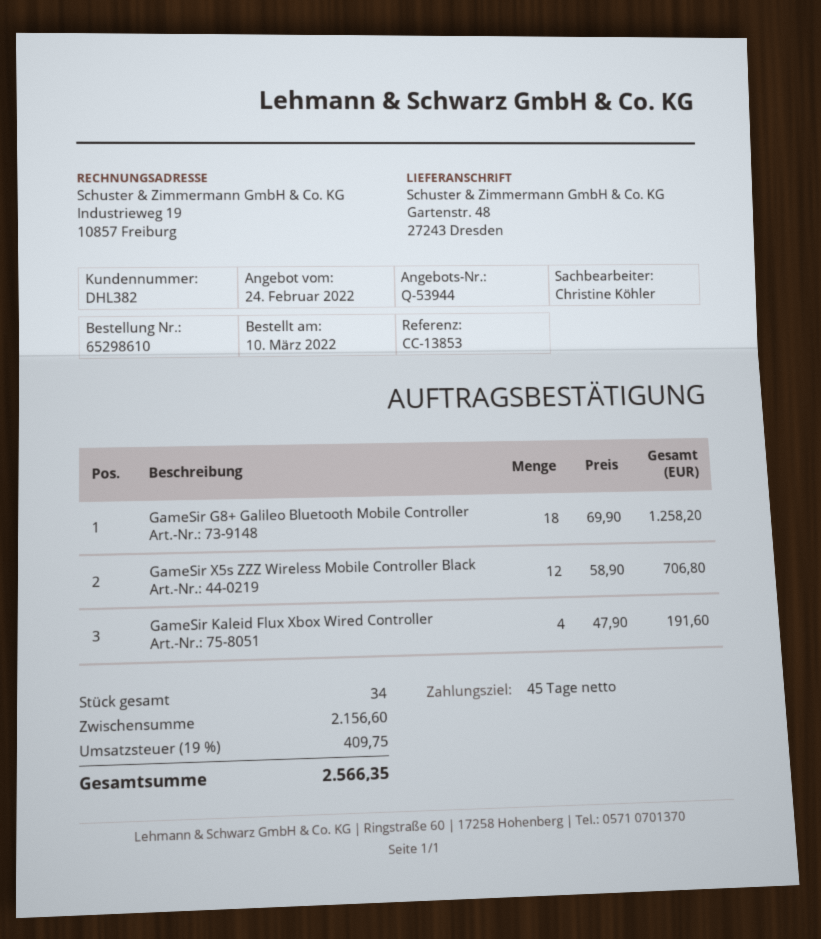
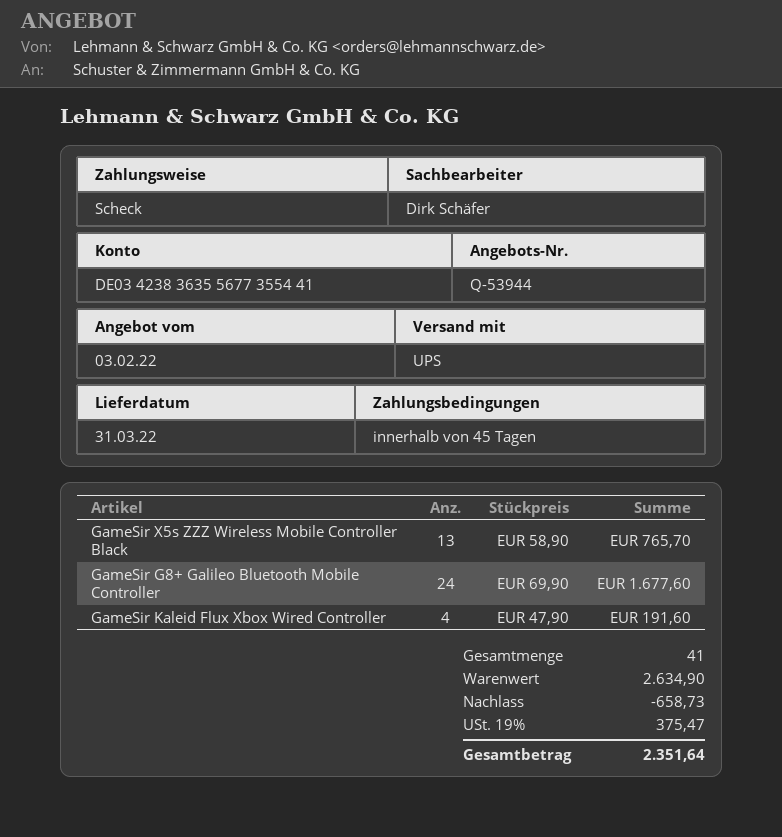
quote date: 2022-02-24 -> 2022-02-03
sales rep: Christine Köhler -> Dirk Schäfer
GameSir G8+ Galileo Bluetooth Mobile Controller: 18 x 69.90 = 1258.20 -> 24 x 69.90 = 1677.60
GameSir X5s ZZZ Wireless Mobile Controller Black: 12 x 58.90 = 706.80 -> 13 x 58.90 = 765.70
total quantity: 34 -> 41
subtotal: 2156.60 -> 2634.90
discount: none -> 658.73
tax: 19% = 409.75 -> 19% = 375.47
total: 2566.35 -> 2351.64

